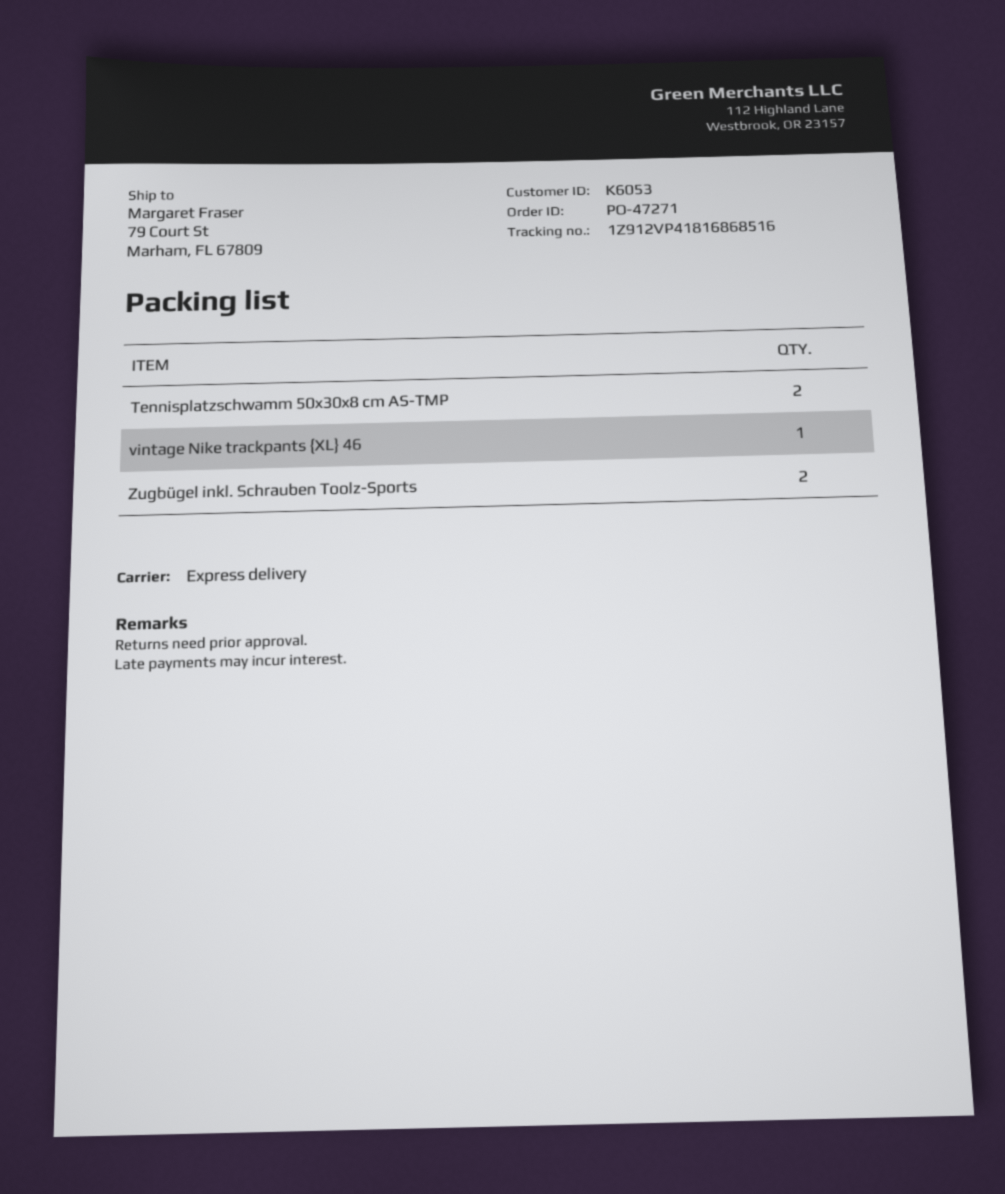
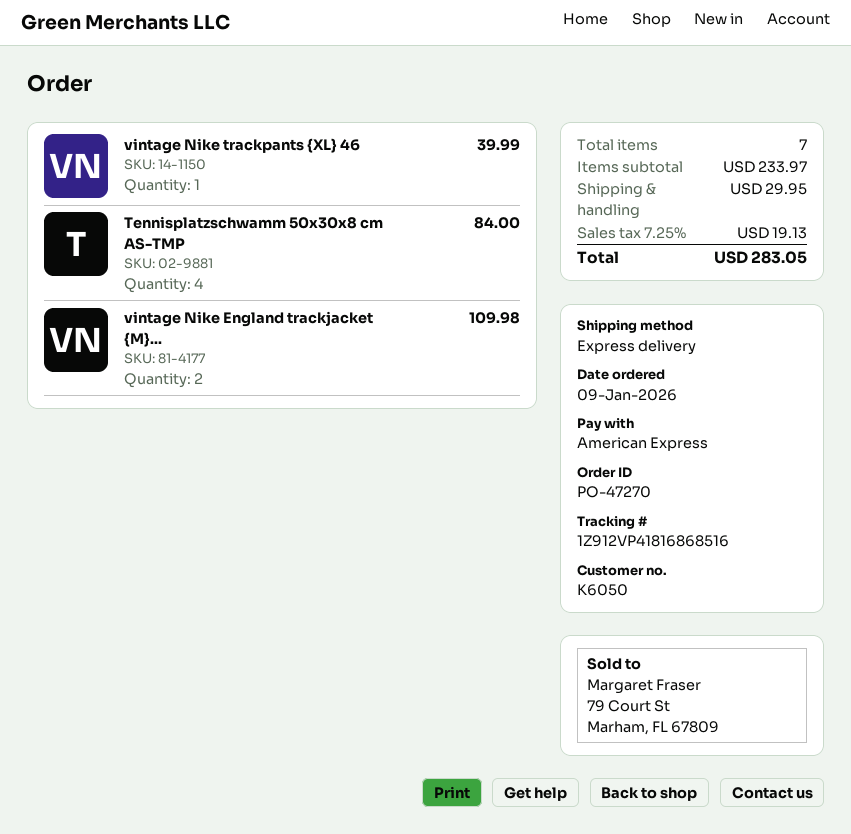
order number: PO-47271 -> PO-47270
customer number: K6053 -> K6050
Tennisplatzschwamm 50x30x8 cm AS-TMP: 2 -> 4
Zugbügel inkl. Schrauben Toolz-Sports: 2 -> none
vintage Nike England trackjacket {M}...: none -> 2

